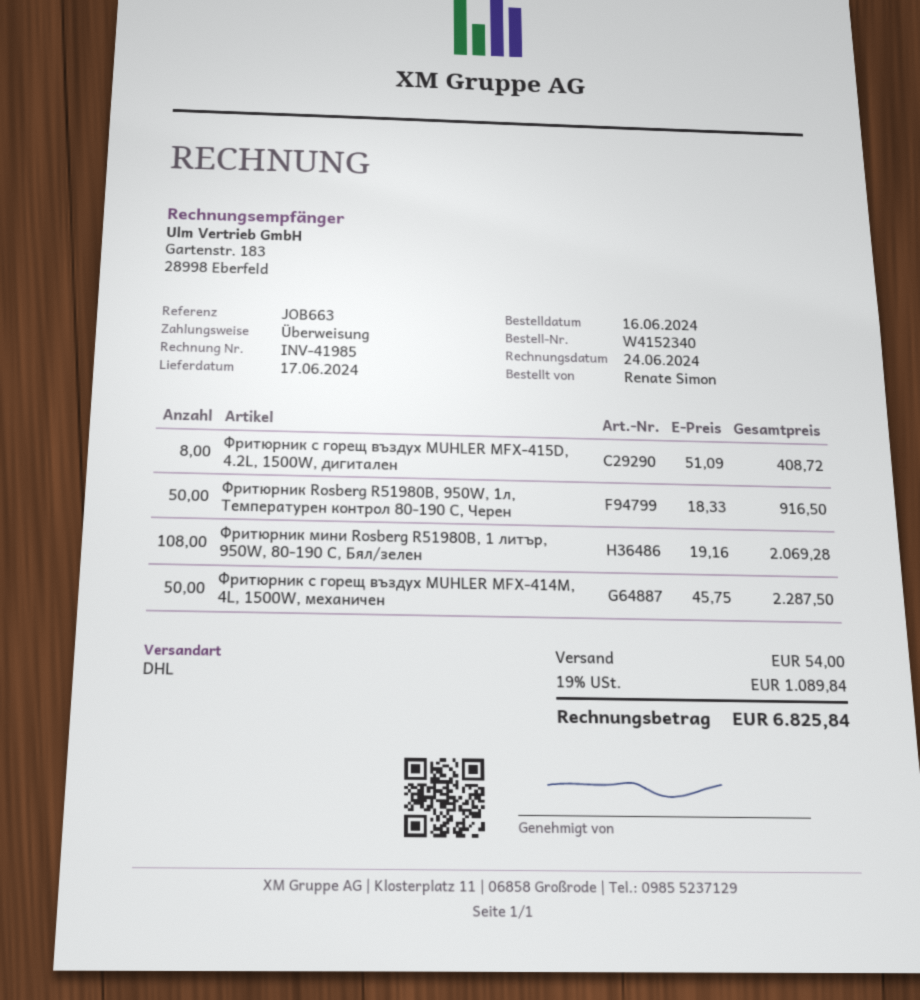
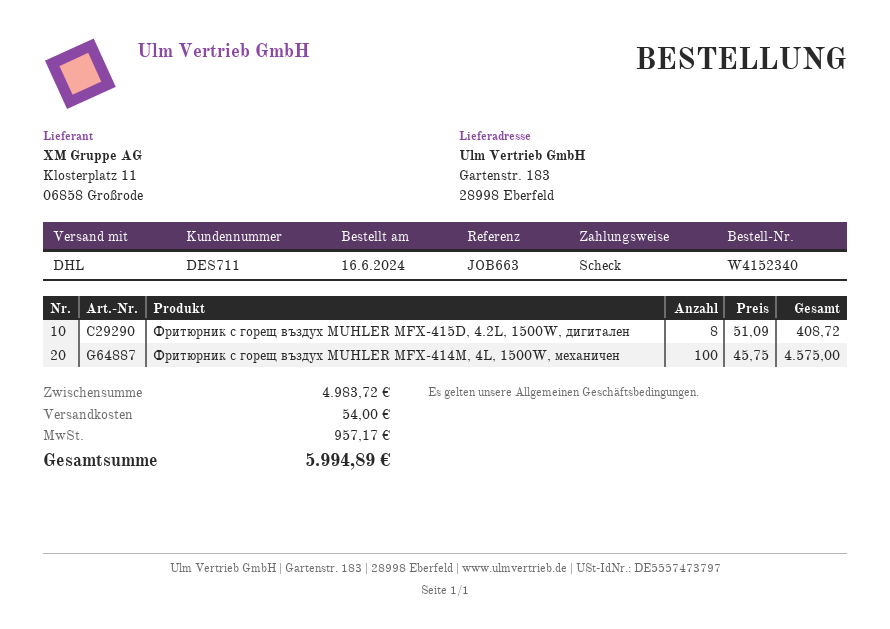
payment method: bank transfer -> cheque
Фритюрник Rosberg R51980B, 950W, 1л, Температурен контрол 80-190 C, Черен: 50 x 18.33 = 916.50 -> none
Фритюрник мини Rosberg R51980B, 1 литър, 950W, 80-190 C, Бял/зелен: 108 x 19.16 = 2069.28 -> none
Фритюрник с горещ въздух MUHLER MFX-414M, 4L, 1500W, механичен: 50 x 45.75 = 2287.50 -> 100 x 45.75 = 4575.00
tax: 1089.84 -> 957.17
total: 6825.84 -> 5994.89

